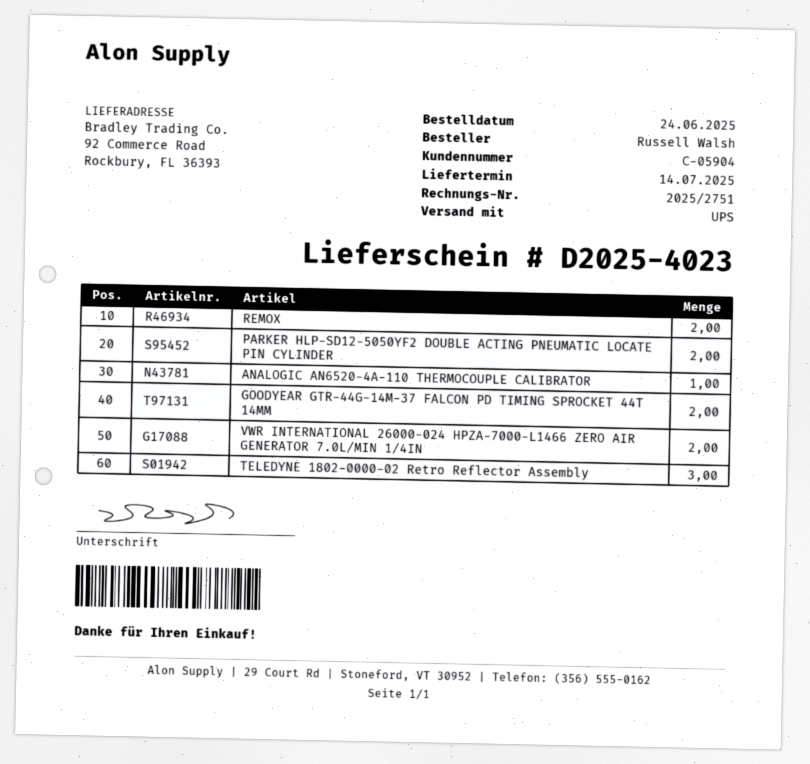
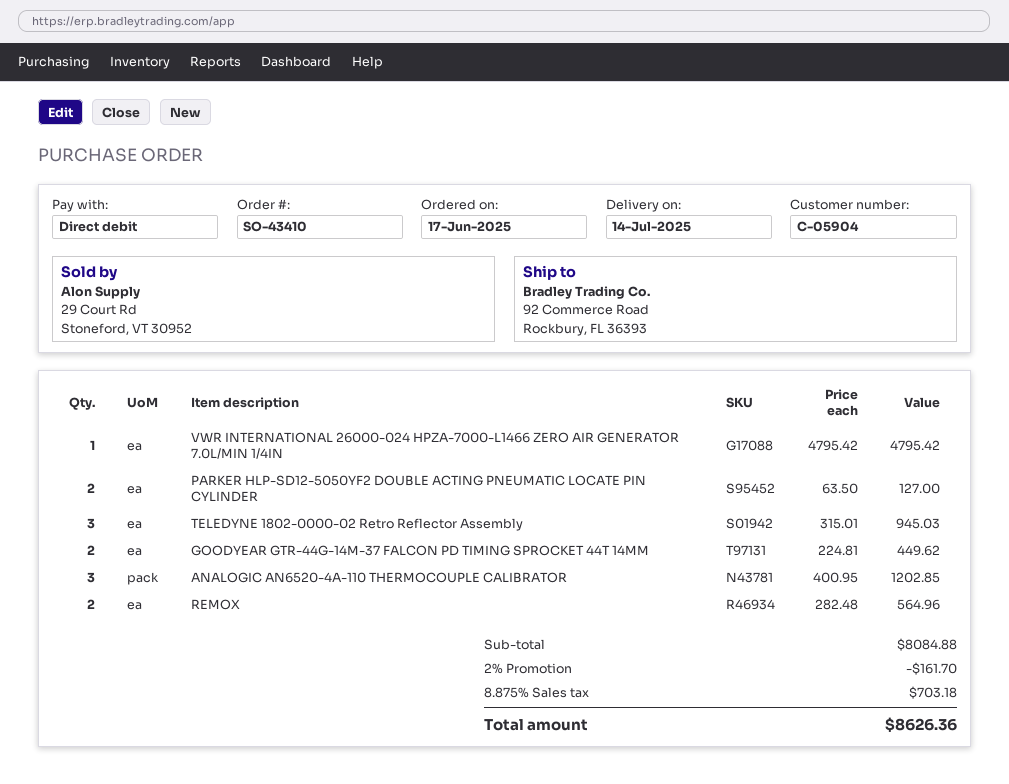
order date: 2025-06-24 -> 2025-06-17
ANALOGIC AN6520-4A-110 THERMOCOUPLE CALIBRATOR: 1 -> 3
VWR INTERNATIONAL 26000-024 HPZA-7000-L1466 ZERO AIR GENERATOR 7.0L/MIN 1/4IN: 2 -> 1

